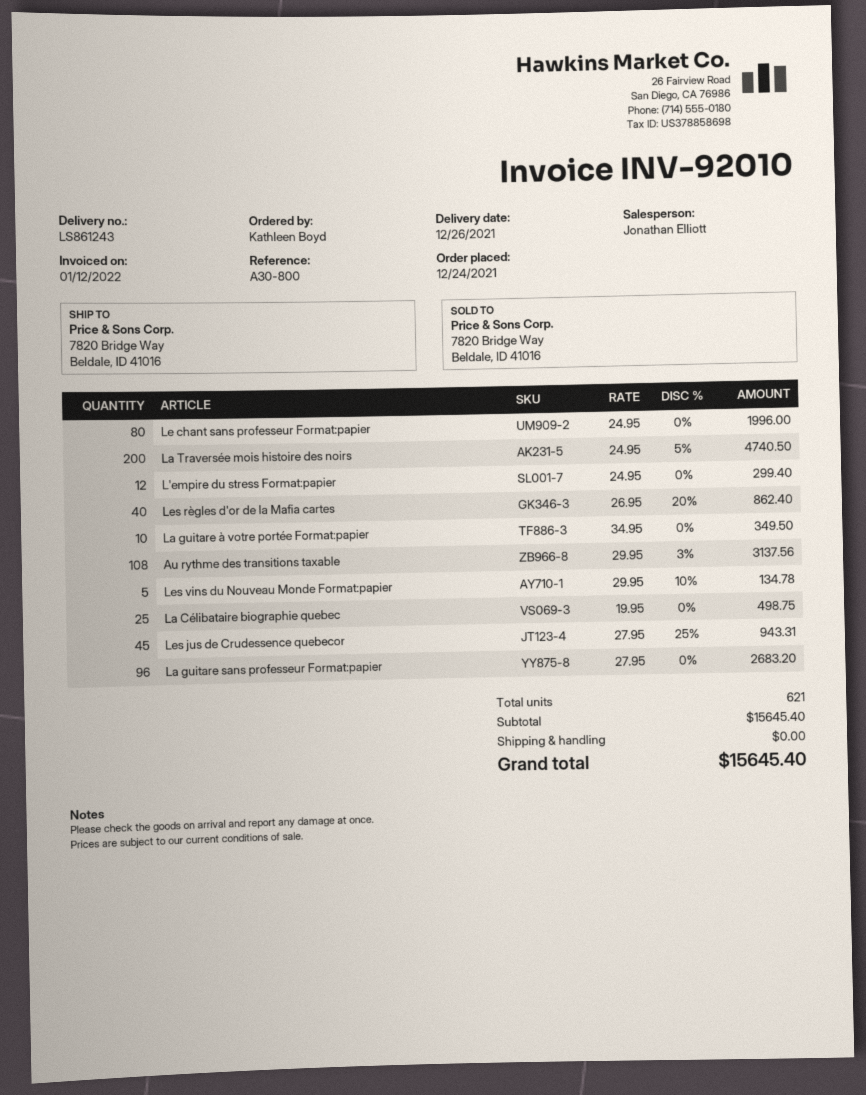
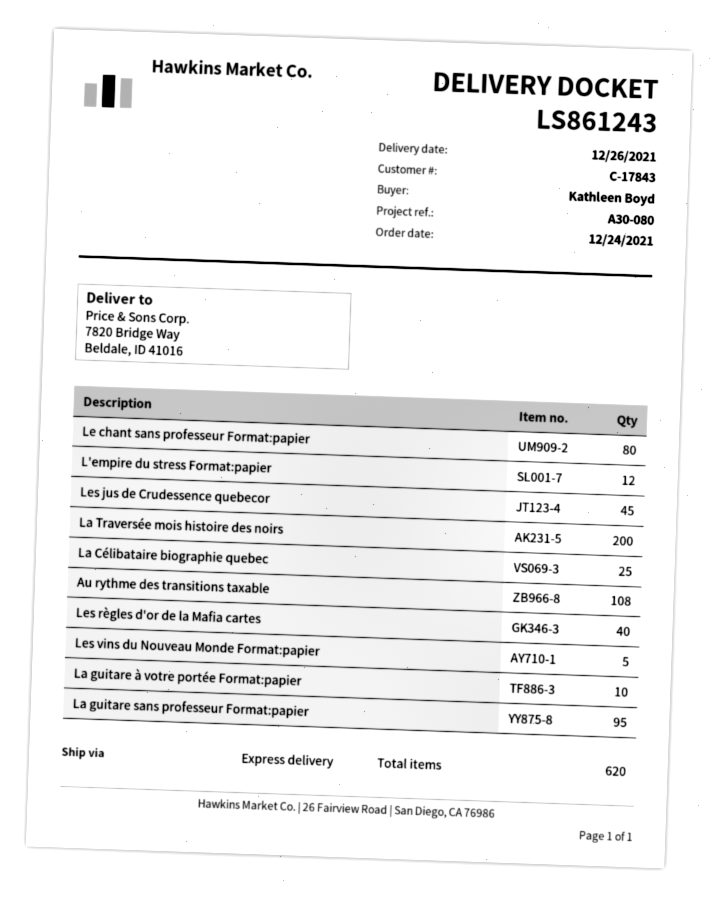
reference: A30-800 -> A30-080
La guitare sans professeur Format:papier: 96 -> 95
total quantity: 621 -> 620

